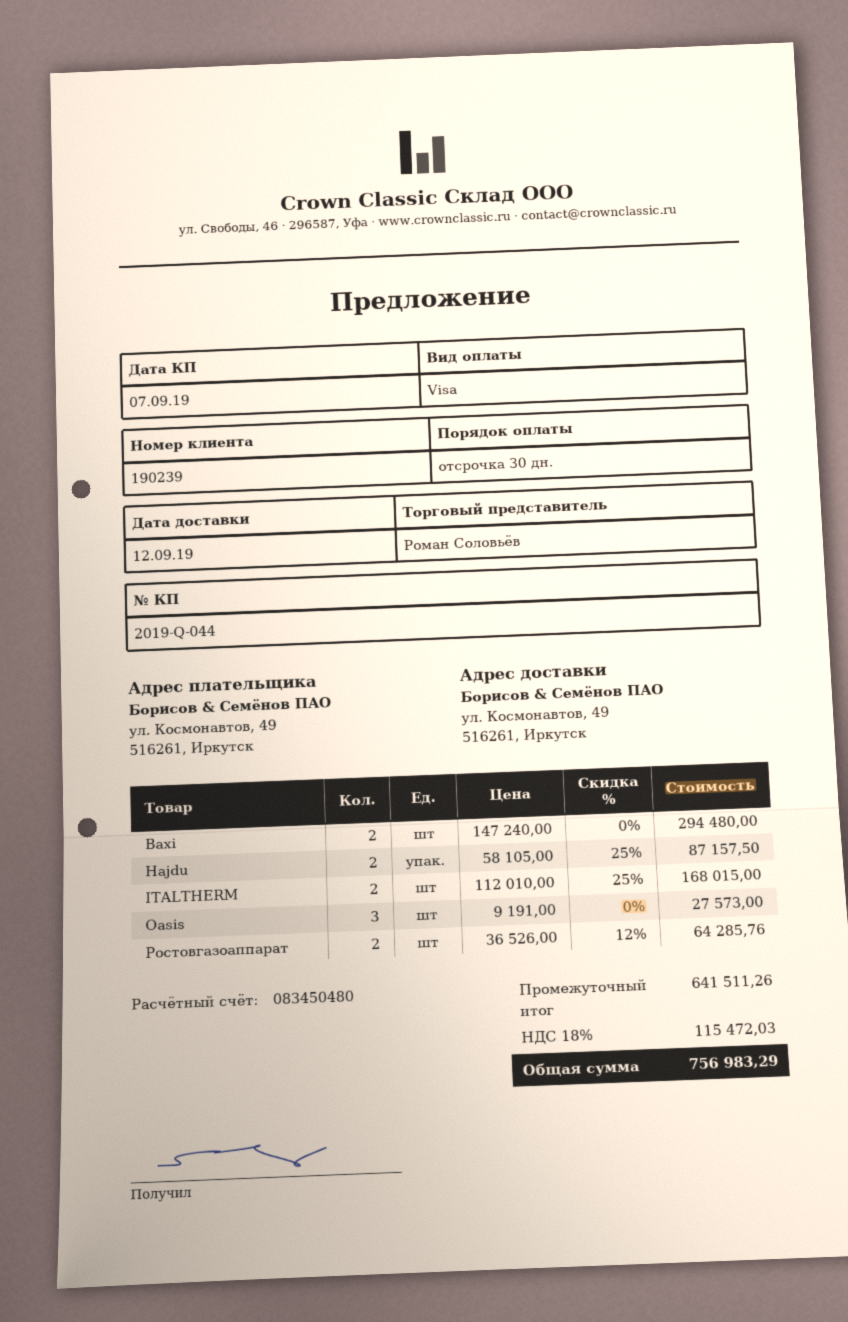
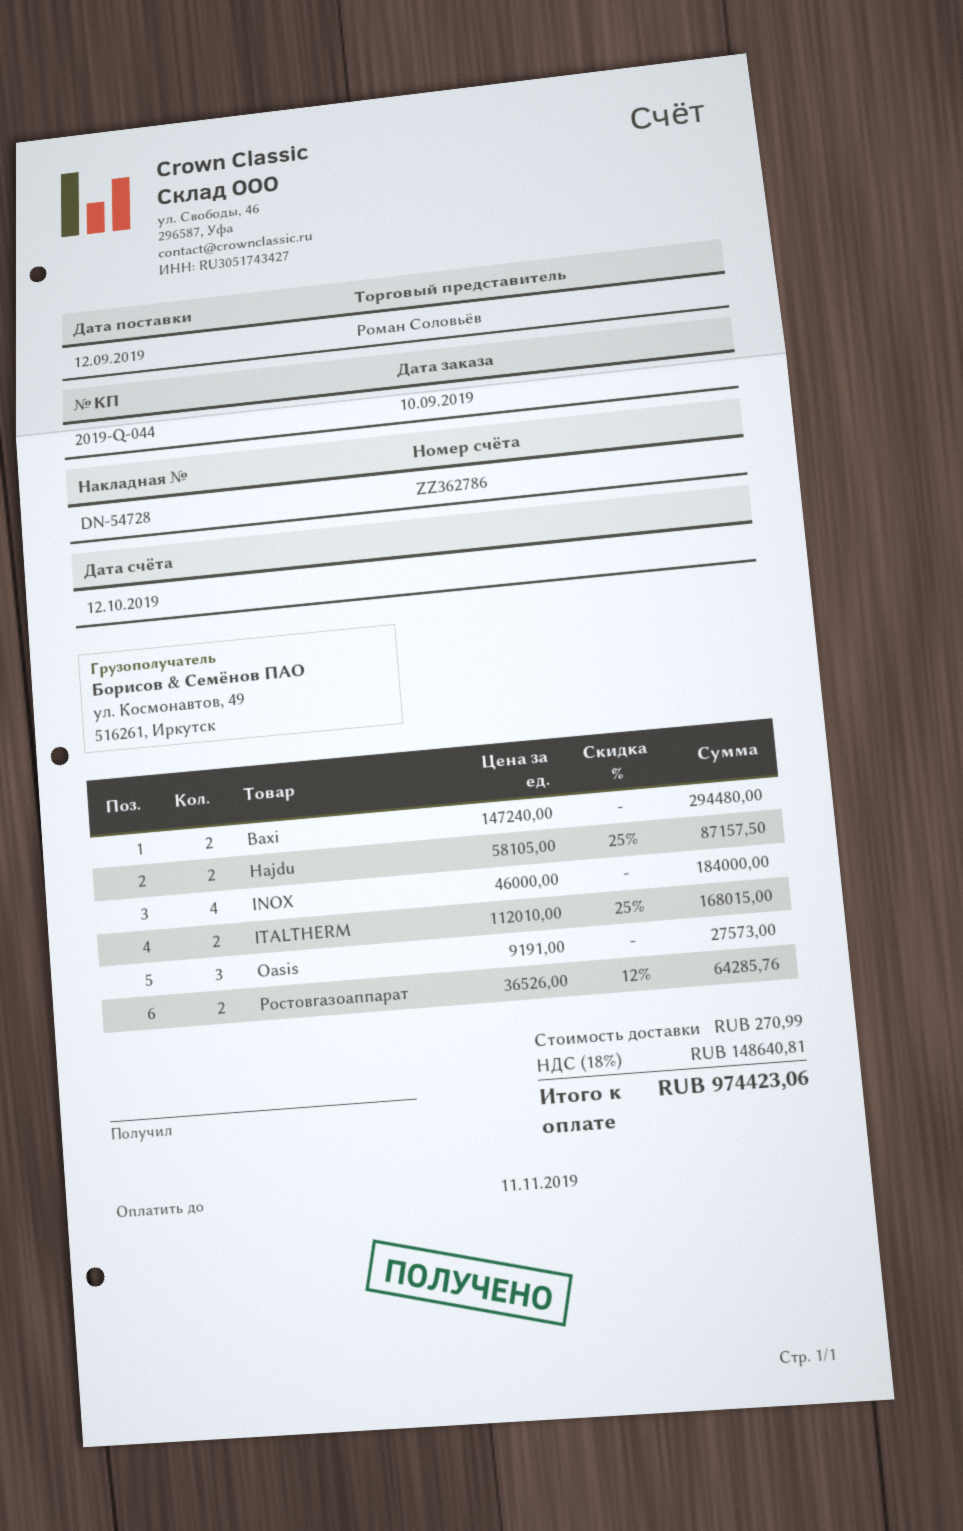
INOX: none -> 4 x 46000.00 = 184000.00
shipping: none -> 270.99
tax: 18% = 115472.03 -> 18% = 148640.81
total: 756983.29 -> 974423.06

